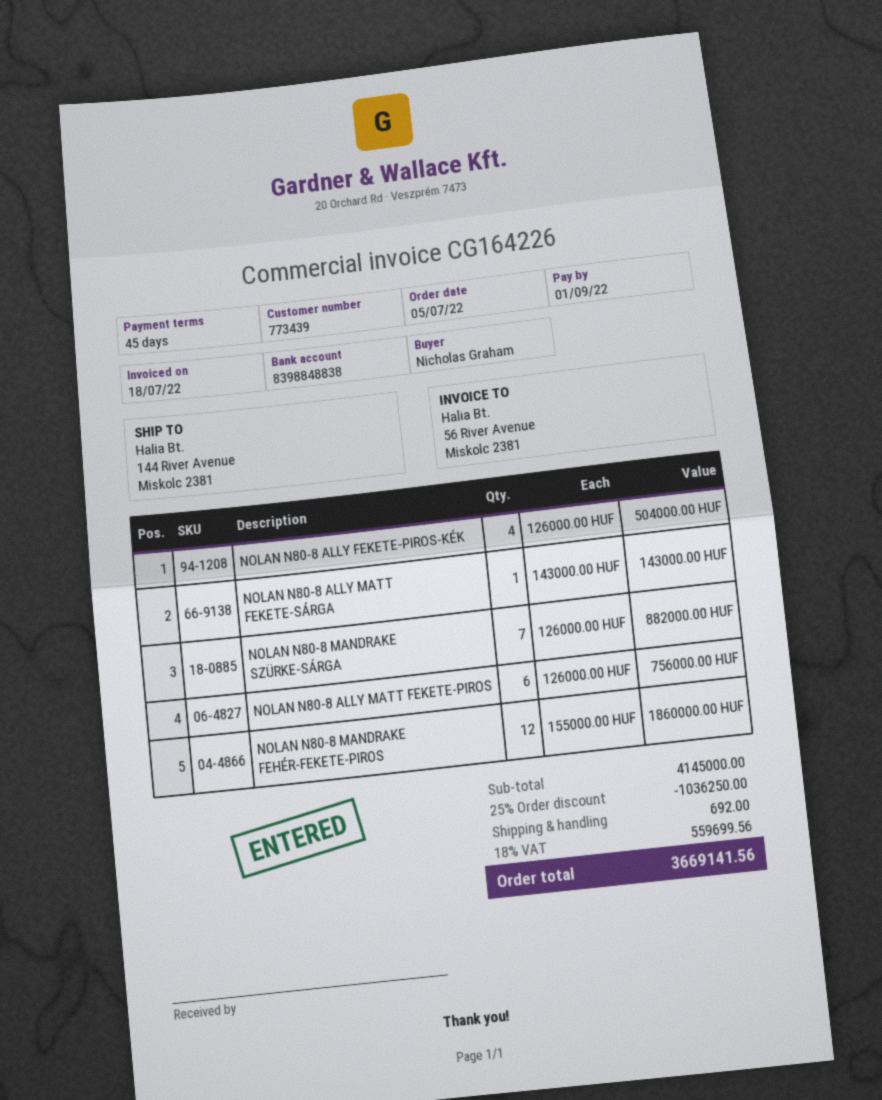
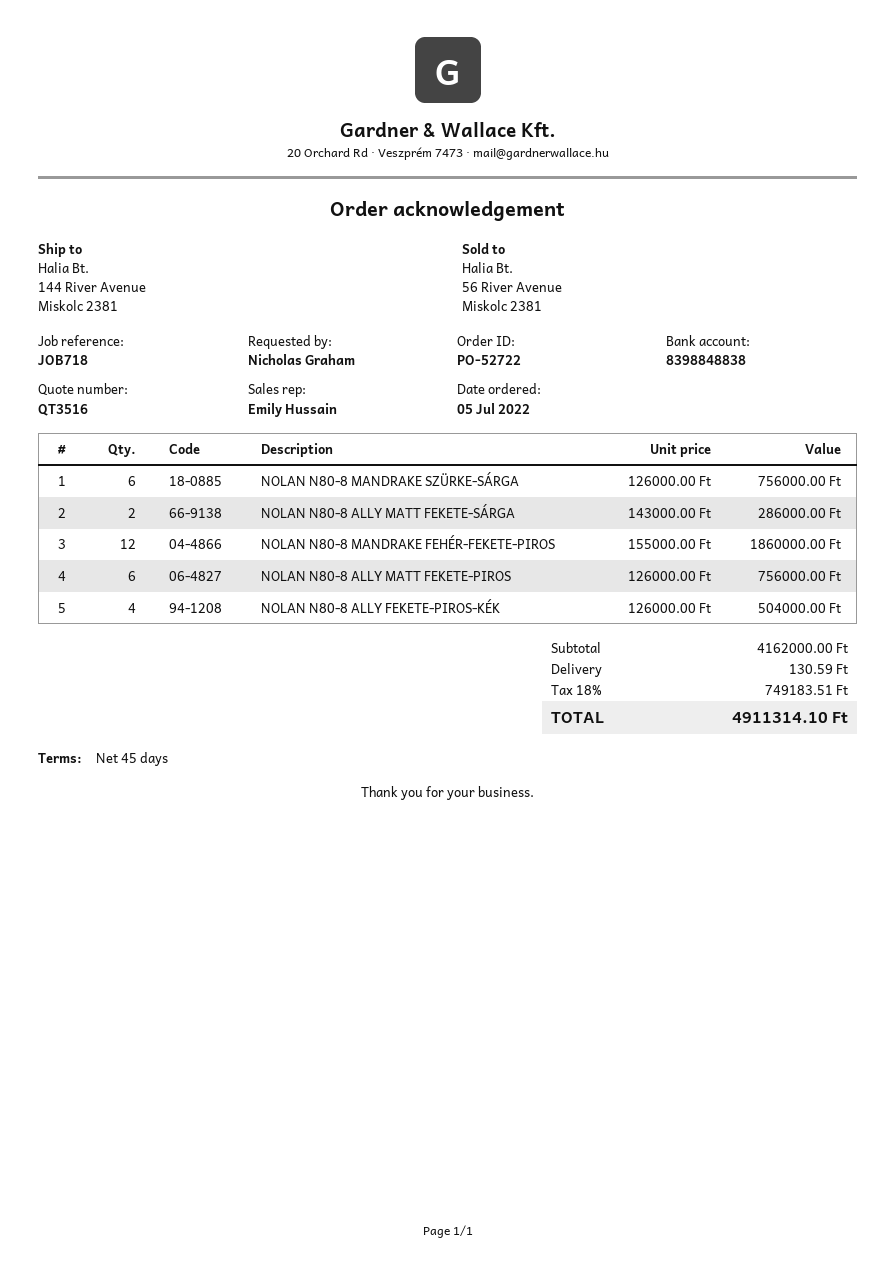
NOLAN N80-8 ALLY MATT FEKETE-SÁRGA: 1 x 143000.00 = 143000.00 -> 2 x 143000.00 = 286000.00
NOLAN N80-8 MANDRAKE SZÜRKE-SÁRGA: 7 x 126000.00 = 882000.00 -> 6 x 126000.00 = 756000.00
subtotal: 4145000.00 -> 4162000.00
discount: 25% = 1036250.00 -> none
shipping: 692.00 -> 130.59
tax: 18% = 559699.56 -> 18% = 749183.51
total: 3669141.56 -> 4911314.10

